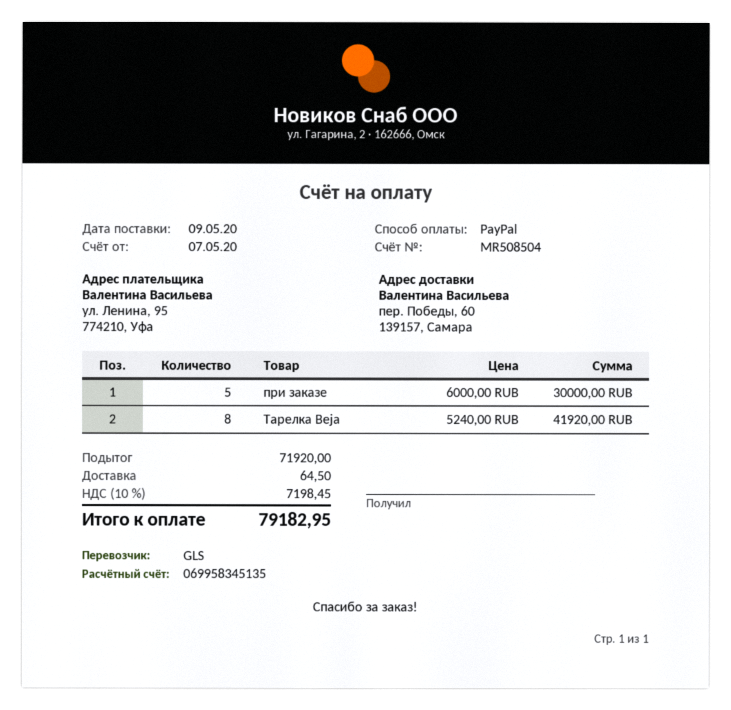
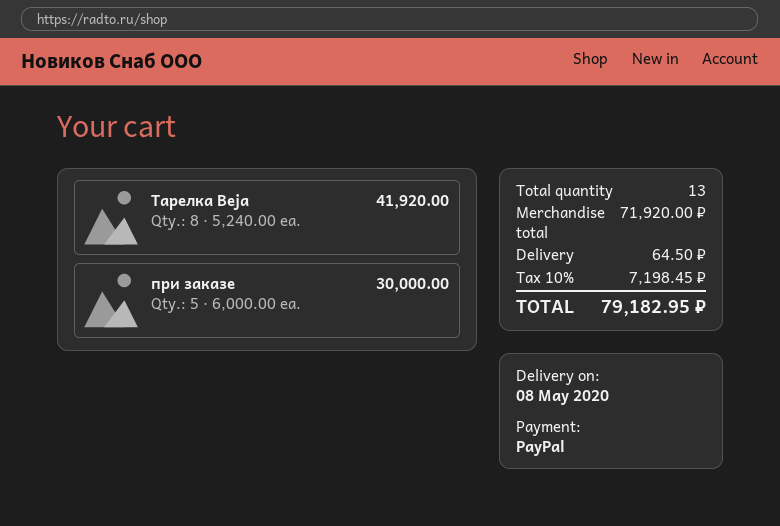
delivery date: 2020-05-09 -> 2020-05-08

